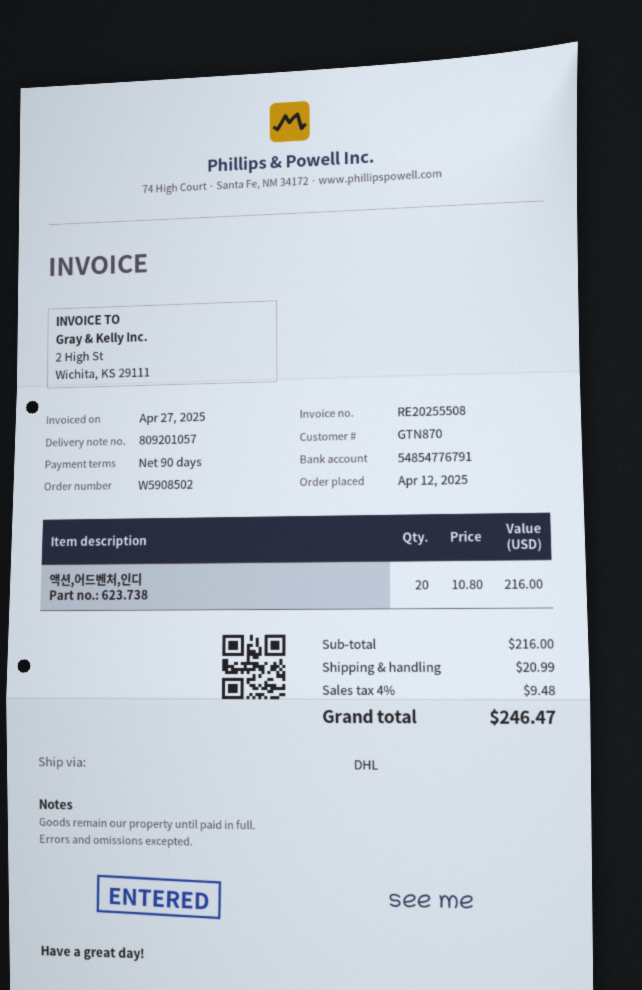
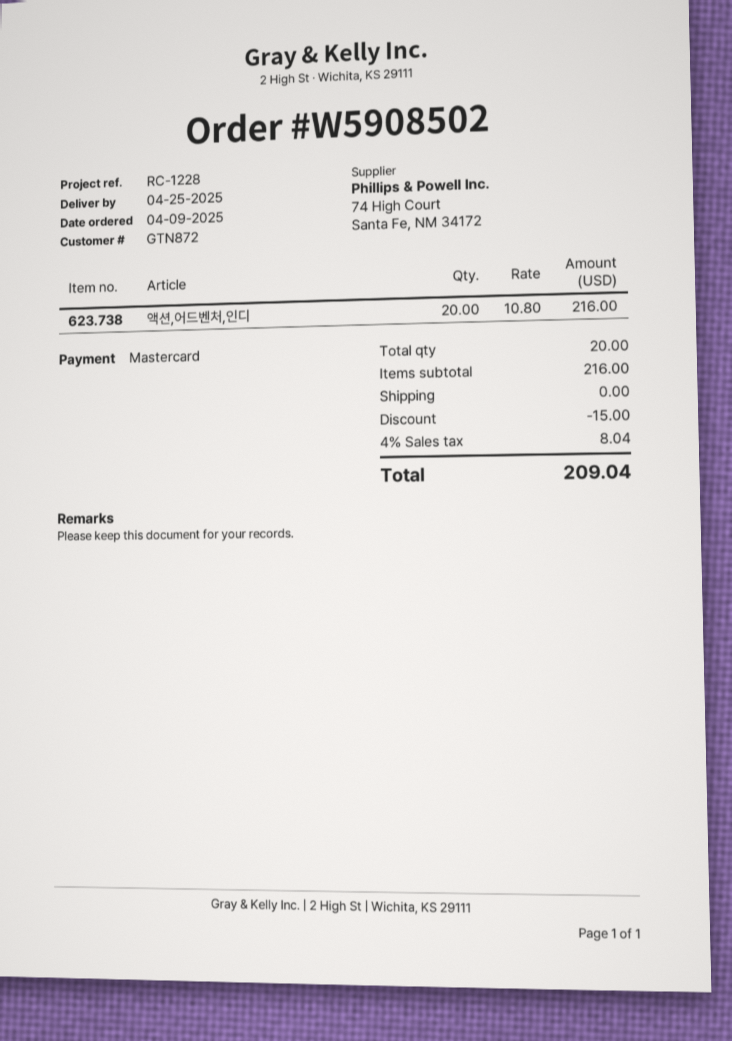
order date: 2025-04-12 -> 2025-04-09
customer number: GTN870 -> GTN872
discount: none -> 15.00
shipping: 20.99 -> 0.00
tax: 4% = 9.48 -> 4% = 8.04
total: 246.47 -> 209.04

